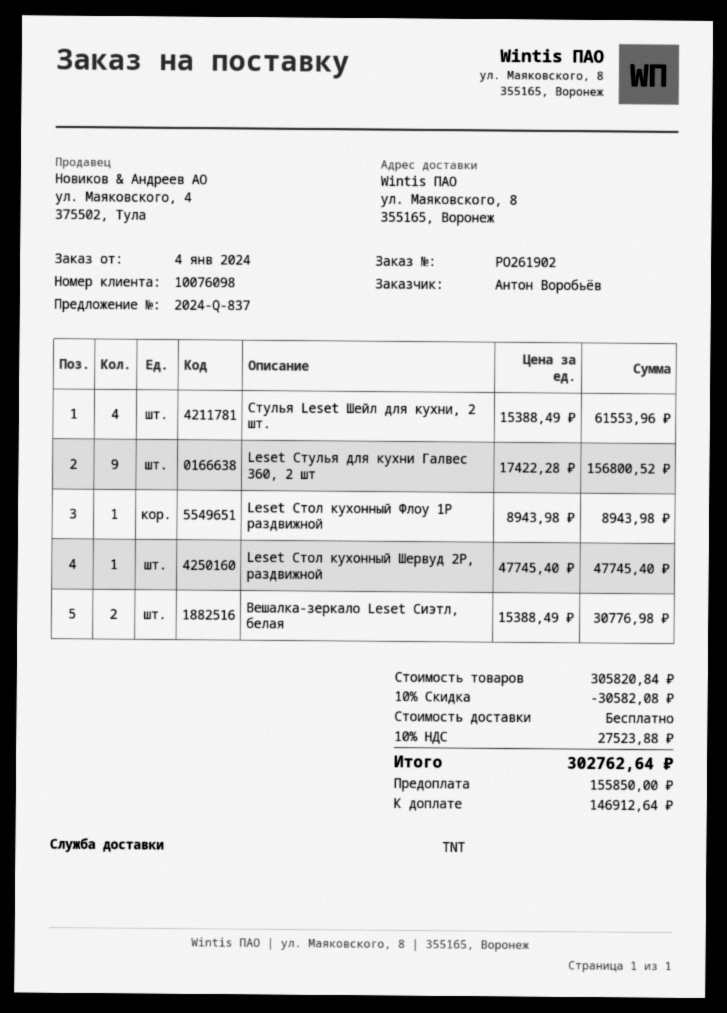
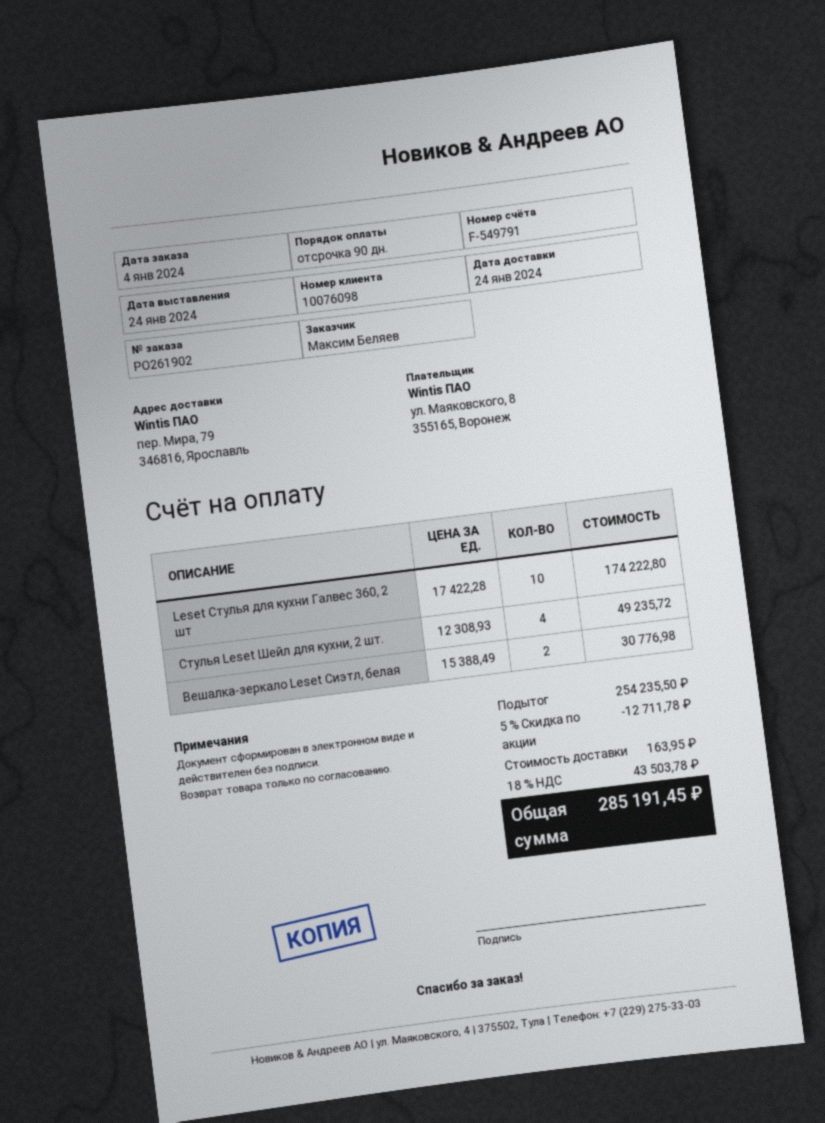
ordered by: Антон Воробьёв -> Максим Беляев
ship to: ул. Маяковского, 8, 355165, Воронеж -> пер. Мира, 79, 346816, Ярославль
Стулья Leset Шейл для кухни, 2 шт.: 4 x 15388.49 = 61553.96 -> 4 x 12308.93 = 49235.72
Leset Стулья для кухни Галвес 360, 2 шт: 9 x 17422.28 = 156800.52 -> 10 x 17422.28 = 174222.80
Leset Стол кухонный Флоу 1Р раздвижной: 1 x 8943.98 = 8943.98 -> none
Leset Стол кухонный Шервуд 2Р, раздвижной: 1 x 47745.40 = 47745.40 -> none
subtotal: 305820.84 -> 254235.50
discount: 10% = 30582.08 -> 5% = 12711.78
shipping: 0.00 -> 163.95
tax: 10% = 27523.88 -> 18% = 43503.78
total: 302762.64 -> 285191.45

